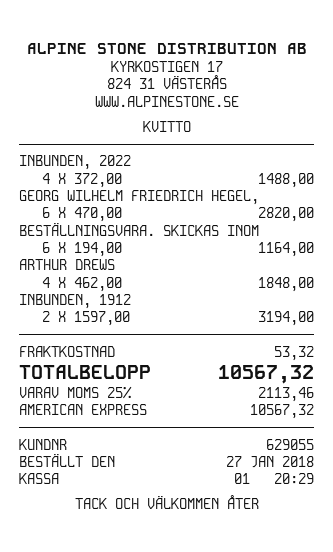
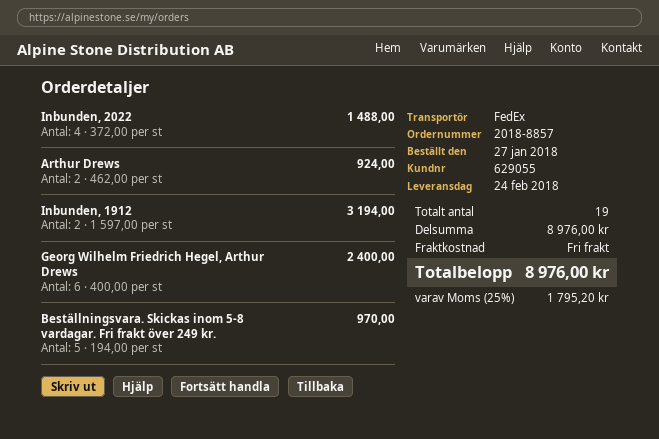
GEORG WILHELM FRIEDRICH HEGEL,: 6 x 470.00 = 2820.00 -> 6 x 400.00 = 2400.00
BESTÄLLNINGSVARA. SKICKAS INOM: 6 x 194.00 = 1164.00 -> 5 x 194.00 = 970.00
ARTHUR DREWS: 4 x 462.00 = 1848.00 -> 2 x 462.00 = 924.00
shipping: 53.32 -> 0.00
tax: 25% = 2113.46 -> 25% = 1795.20
total: 10567.32 -> 8976.00

